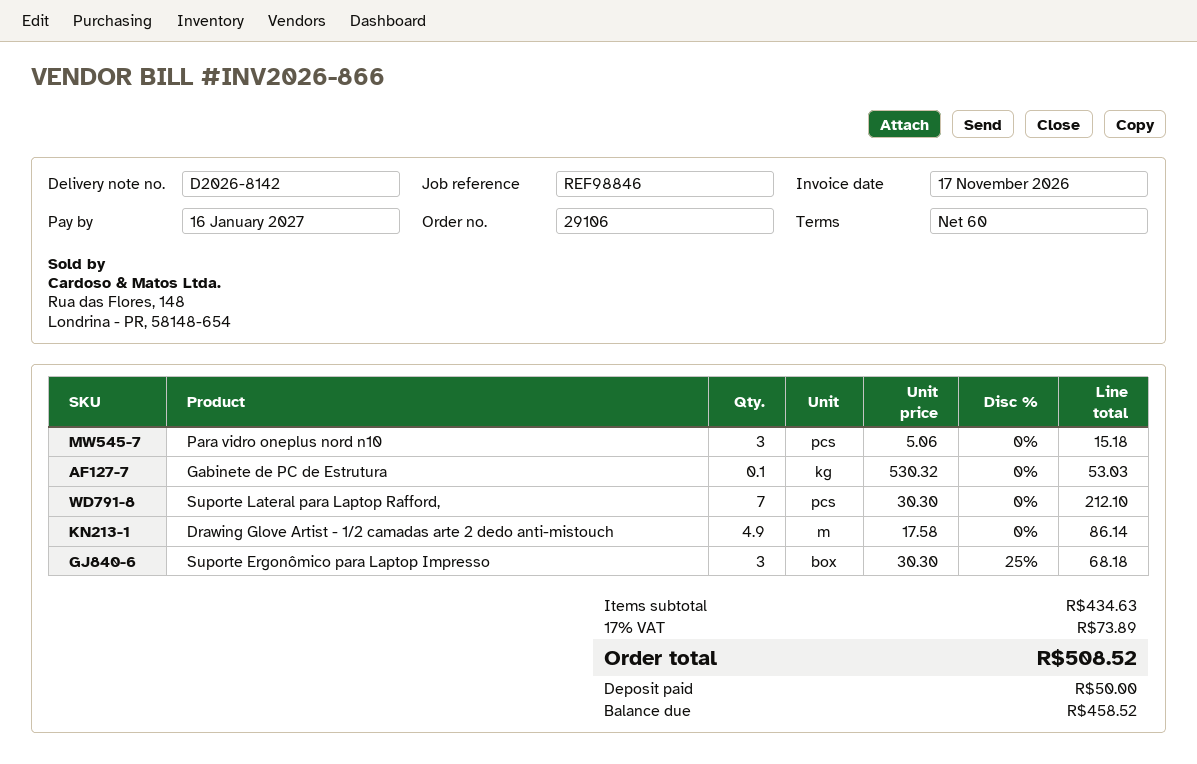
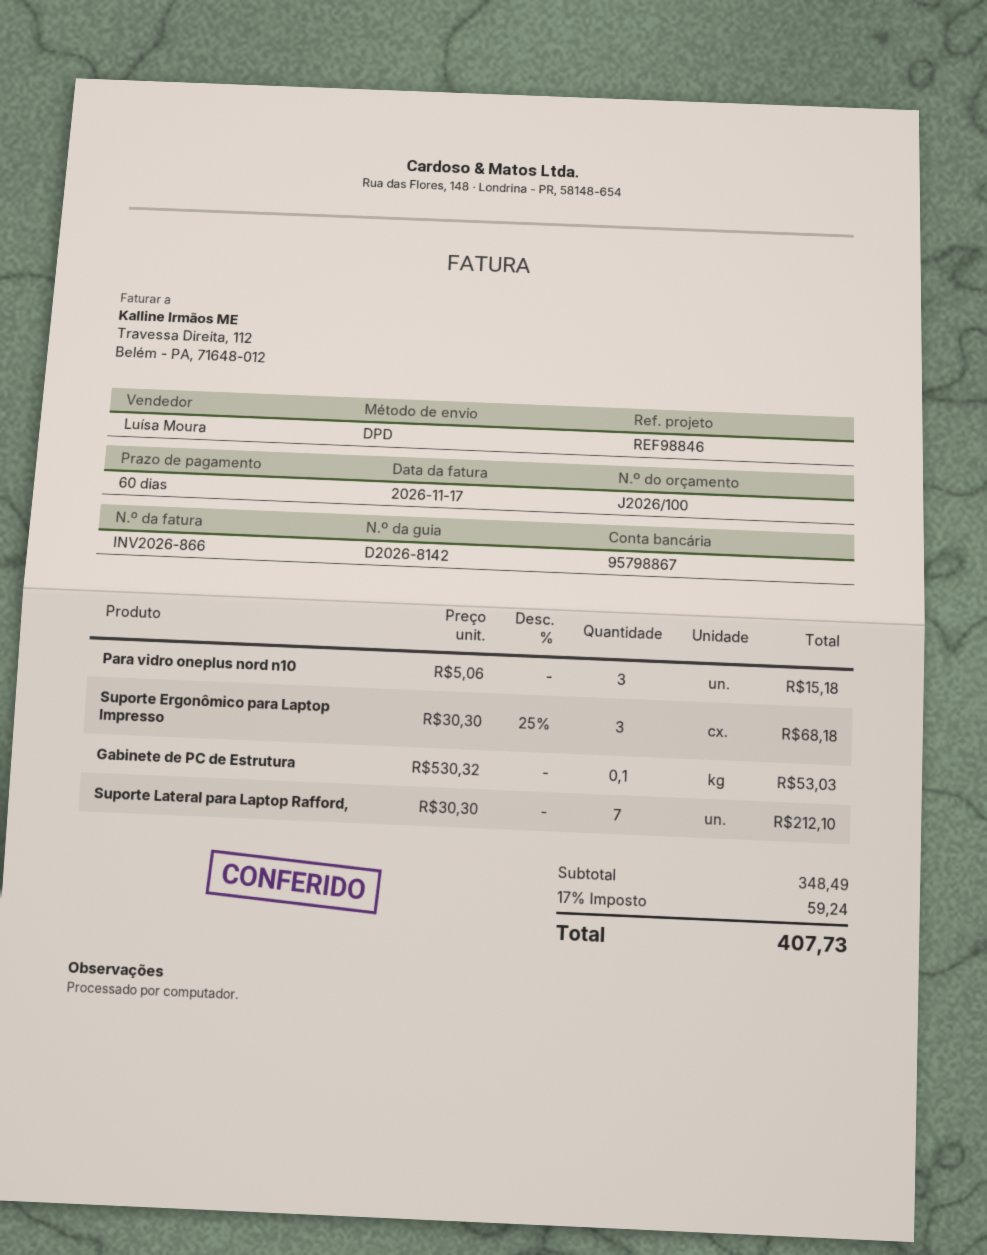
Drawing Glove Artist - 1/2 camadas arte 2 dedo anti-mistouch: 4.9 x 17.58 = 86.14 -> none
subtotal: 434.63 -> 348.49
tax: 17% = 73.89 -> 17% = 59.24
total: 508.52 -> 407.73

